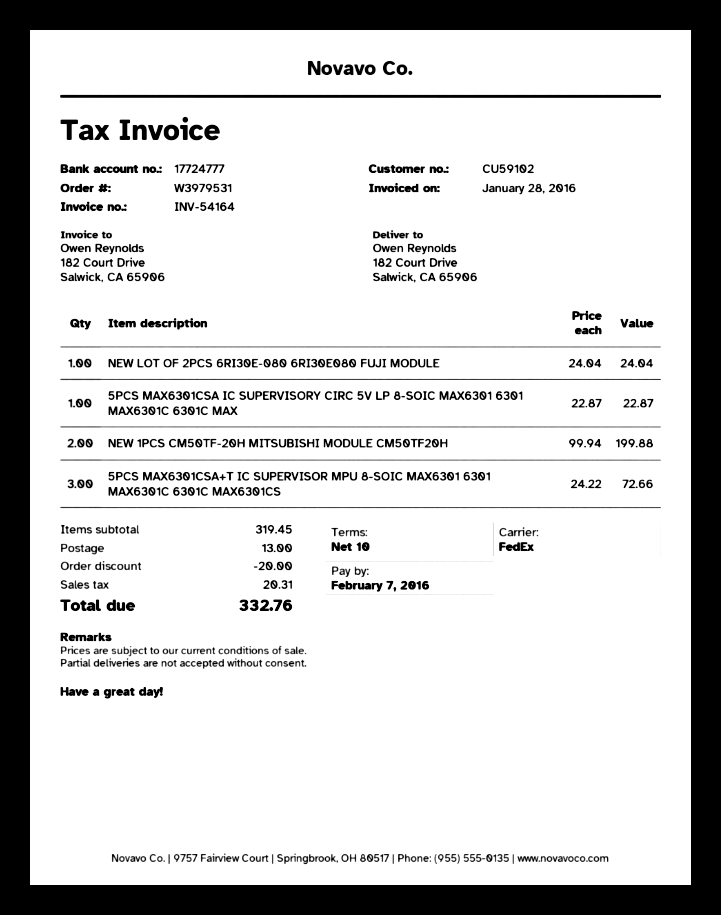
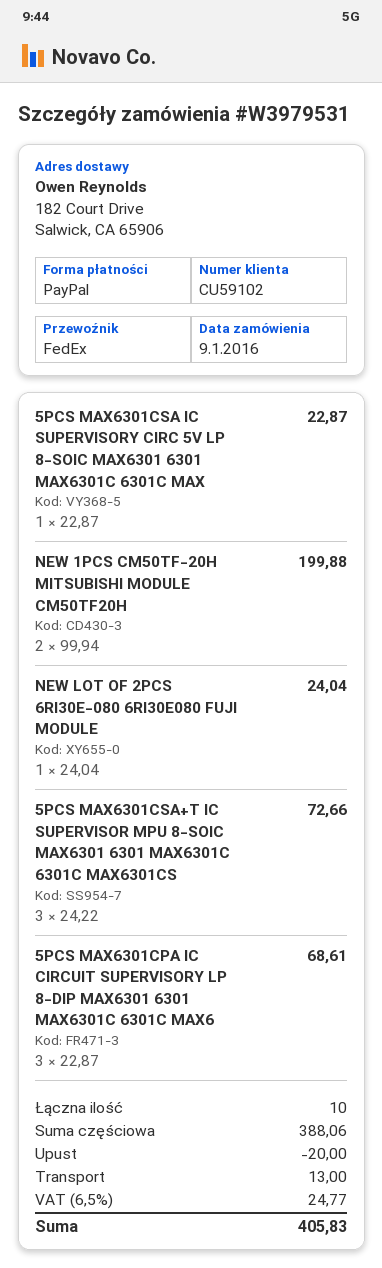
5PCS MAX6301CPA IC CIRCUIT SUPERVISORY LP 8-DIP MAX6301 6301 MAX6301C 6301C MAX6: none -> 3 x 22.87 = 68.61
subtotal: 319.45 -> 388.06
tax: 20.31 -> 24.77
total: 332.76 -> 405.83

